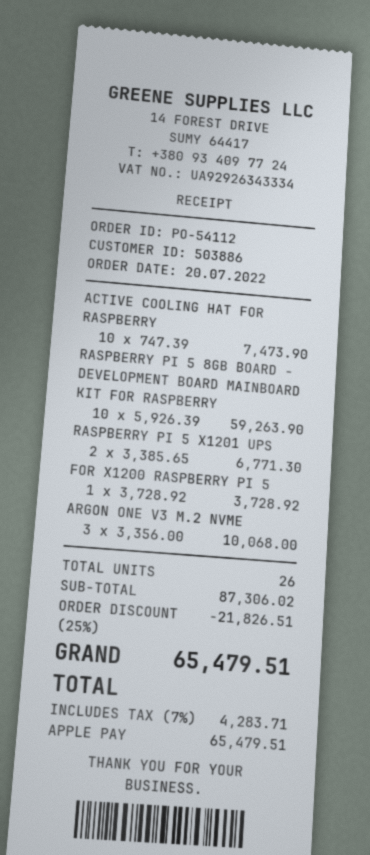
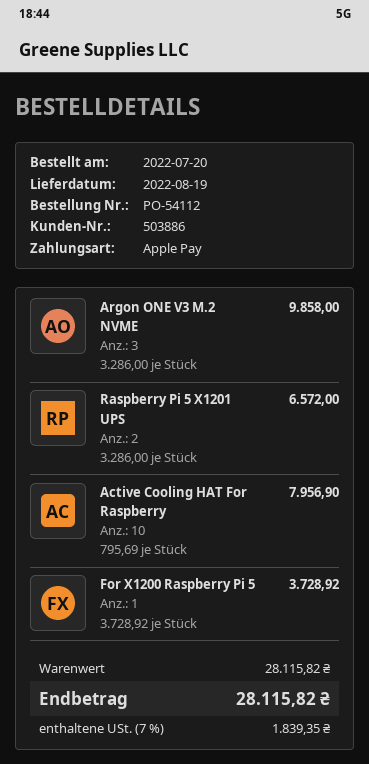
ACTIVE COOLING HAT FOR RASPBERRY: 10 x 747.39 = 7473.90 -> 10 x 795.69 = 7956.90
RASPBERRY PI 5 8GB BOARD - DEVELOPMENT BOARD MAINBOARD KIT FOR RASPBERRY: 10 x 5926.39 = 59263.90 -> none
RASPBERRY PI 5 X1201 UPS: 2 x 3385.65 = 6771.30 -> 2 x 3286.00 = 6572.00
ARGON ONE V3 M.2 NVME: 3 x 3356.00 = 10068.00 -> 3 x 3286.00 = 9858.00
subtotal: 87306.02 -> 28115.82
discount: 25% = 21826.51 -> none
tax: 7% = 4283.71 -> 7% = 1839.35
total: 65479.51 -> 28115.82

